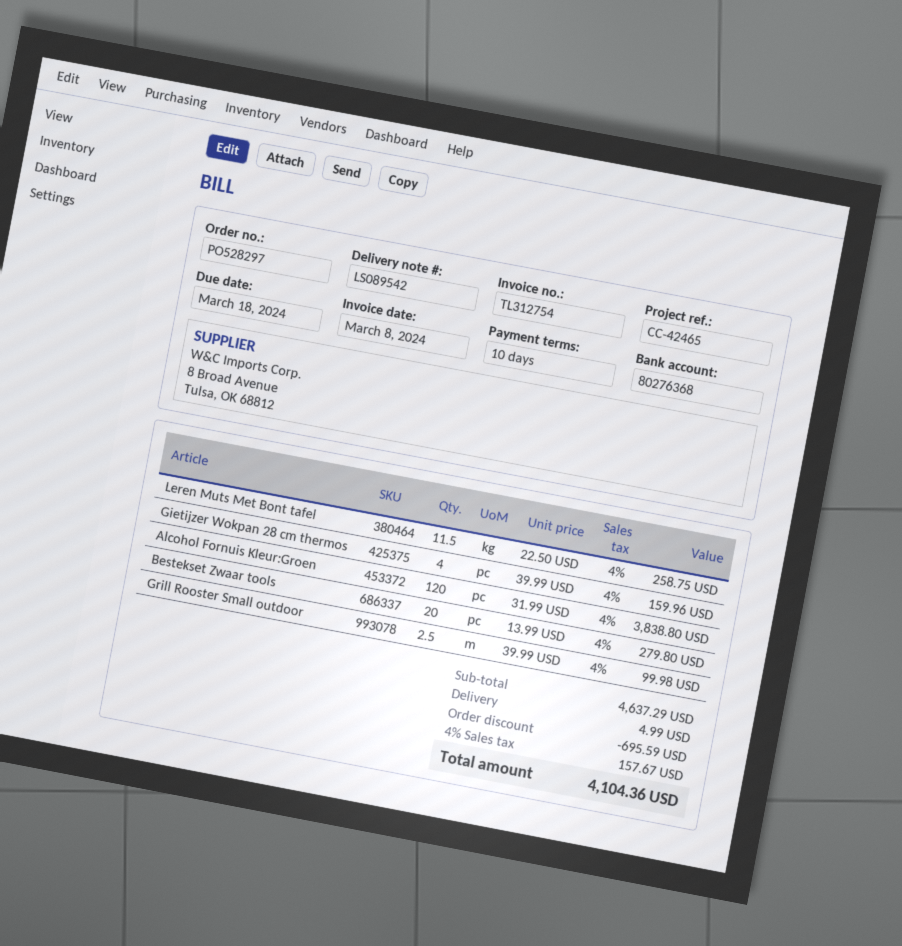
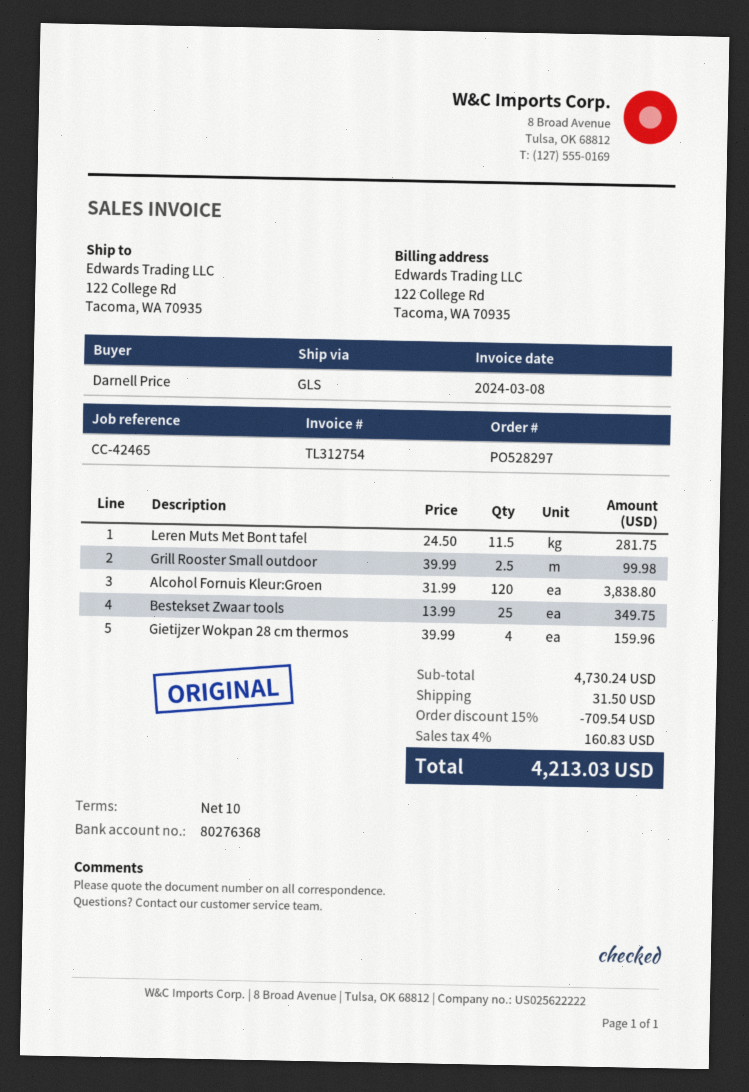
Leren Muts Met Bont tafel: 11.5 x 22.50 = 258.75 -> 11.5 x 24.50 = 281.75
Bestekset Zwaar tools: 20 x 13.99 = 279.80 -> 25 x 13.99 = 349.75
subtotal: 4637.29 -> 4730.24
discount: 695.59 -> 709.54
shipping: 4.99 -> 31.50
tax: 4% = 157.67 -> 4% = 160.83
total: 4104.36 -> 4213.03

